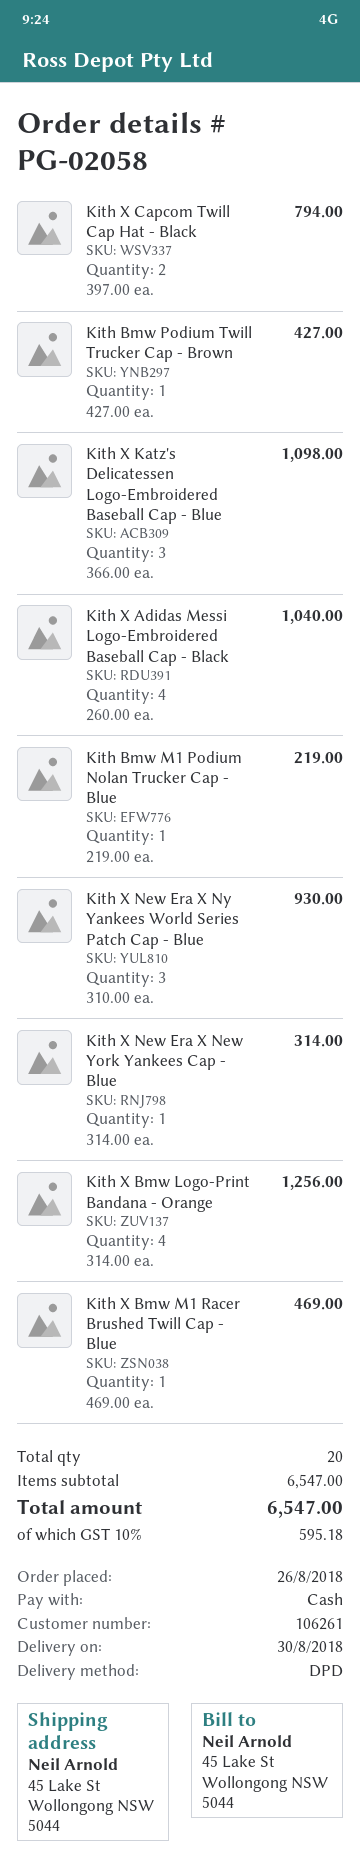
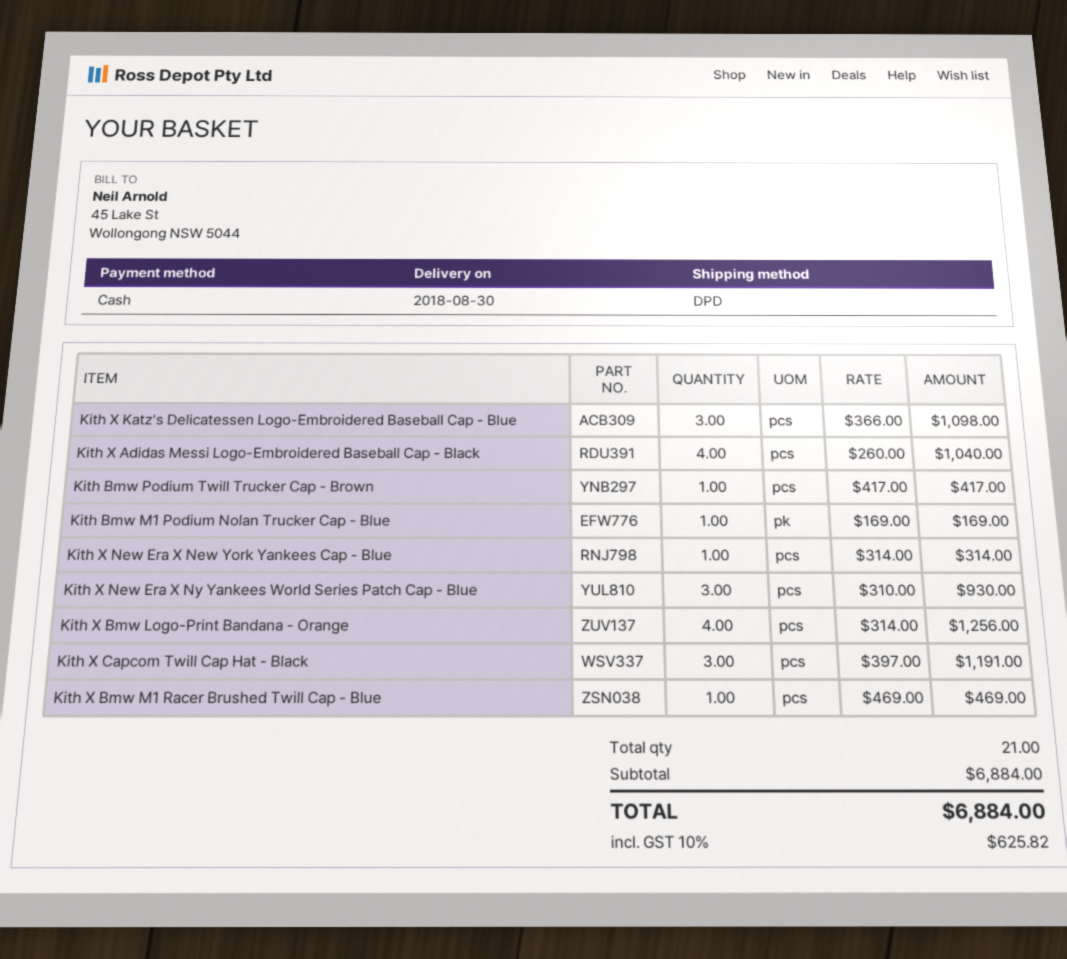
Kith X Capcom Twill Cap Hat - Black: 2 x 397.00 = 794.00 -> 3 x 397.00 = 1191.00
Kith Bmw Podium Twill Trucker Cap - Brown: 1 x 427.00 = 427.00 -> 1 x 417.00 = 417.00
Kith Bmw M1 Podium Nolan Trucker Cap - Blue: 1 x 219.00 = 219.00 -> 1 x 169.00 = 169.00
total quantity: 20 -> 21
subtotal: 6547.00 -> 6884.00
tax: 10% = 595.18 -> 10% = 625.82
total: 6547.00 -> 6884.00

